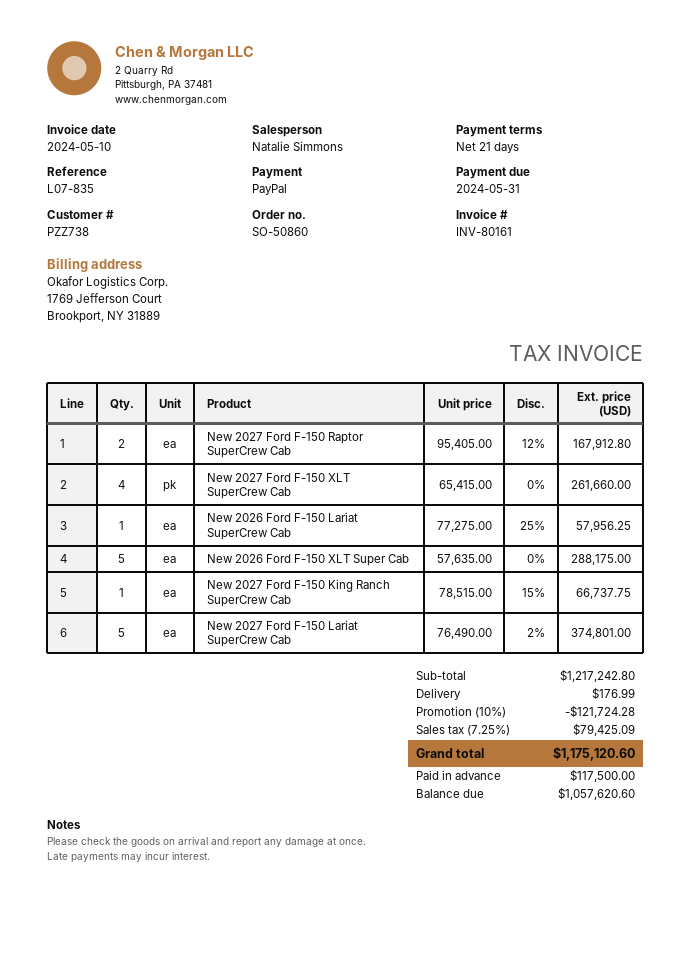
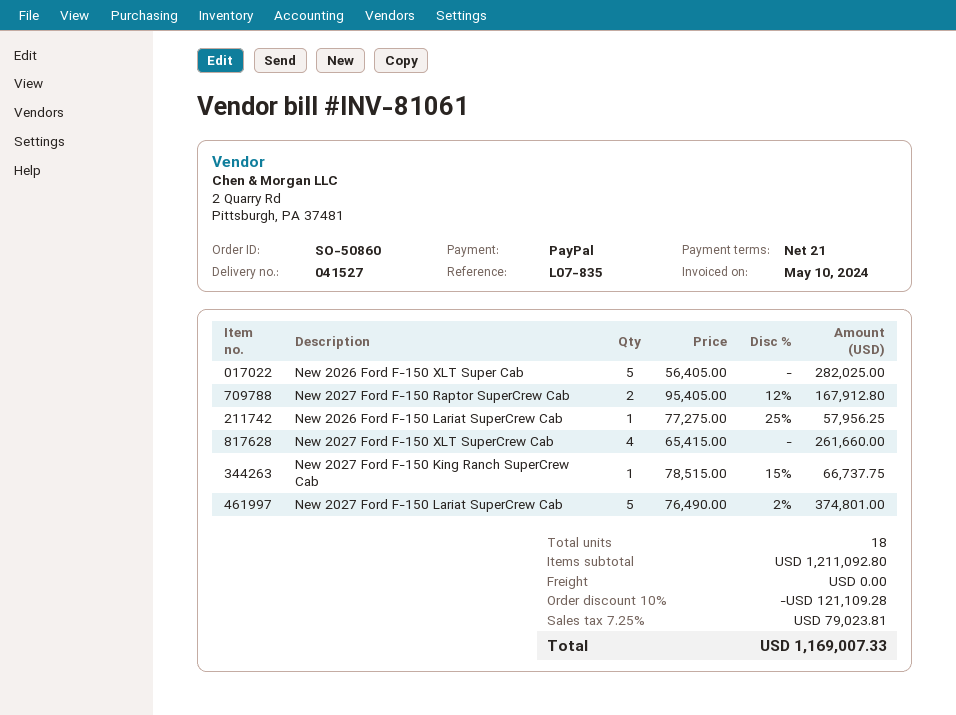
invoice number: INV-80161 -> INV-81061
New 2026 Ford F-150 XLT Super Cab: 5 x 57635.00 = 288175.00 -> 5 x 56405.00 = 282025.00
subtotal: 1217242.80 -> 1211092.80
discount: 10% = 121724.28 -> 10% = 121109.28
shipping: 176.99 -> 0.00
tax: 7.25% = 79425.09 -> 7.25% = 79023.81
total: 1175120.60 -> 1169007.33

